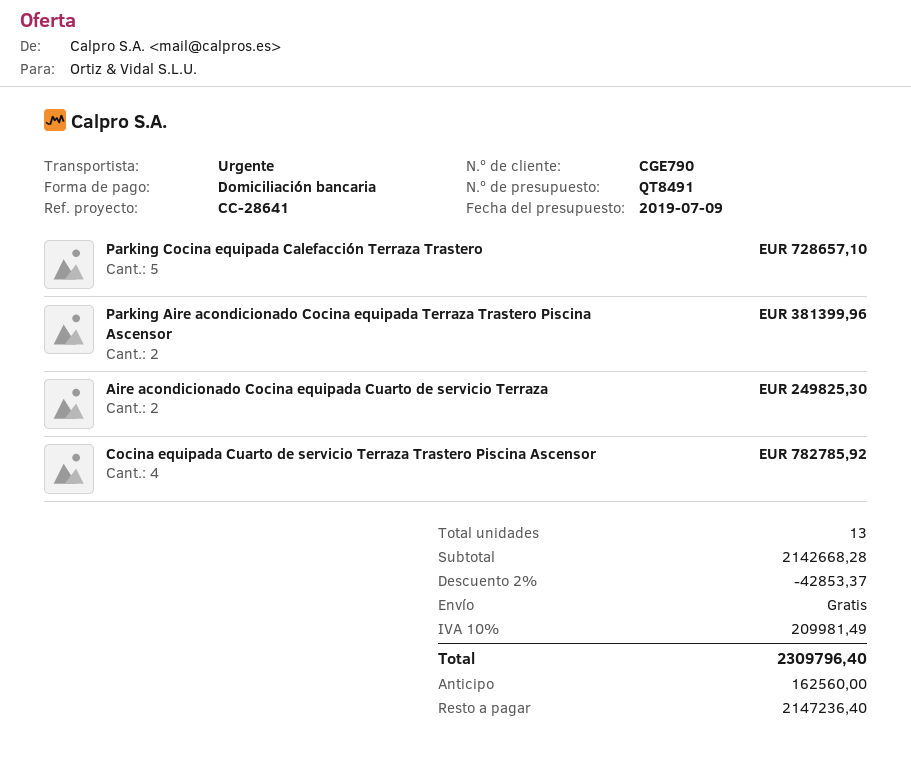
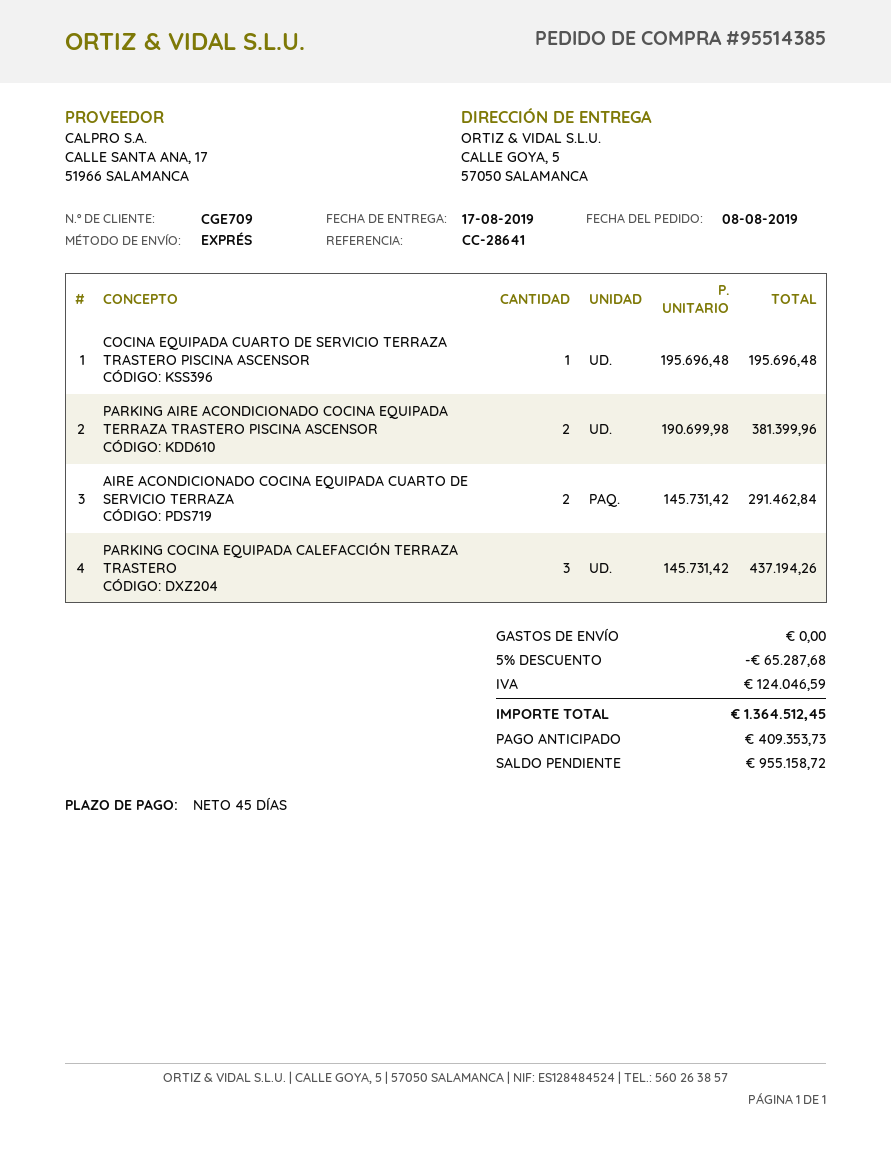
customer number: CGE790 -> CGE709
Parking Cocina equipada Calefacción Terraza Trastero: 5 for 728657.10 -> 3 for 437194.26
Aire acondicionado Cocina equipada Cuarto de servicio Terraza: 2 for 249825.30 -> 2 for 291462.84
Cocina equipada Cuarto de servicio Terraza Trastero Piscina Ascensor: 4 for 782785.92 -> 1 for 195696.48
discount: 2% = 42853.37 -> 5% = 65287.68
tax: 209981.49 -> 124046.59
total: 2309796.40 -> 1364512.45
deposit: 162560.00 -> 409353.73
balance: 2147236.40 -> 955158.72

